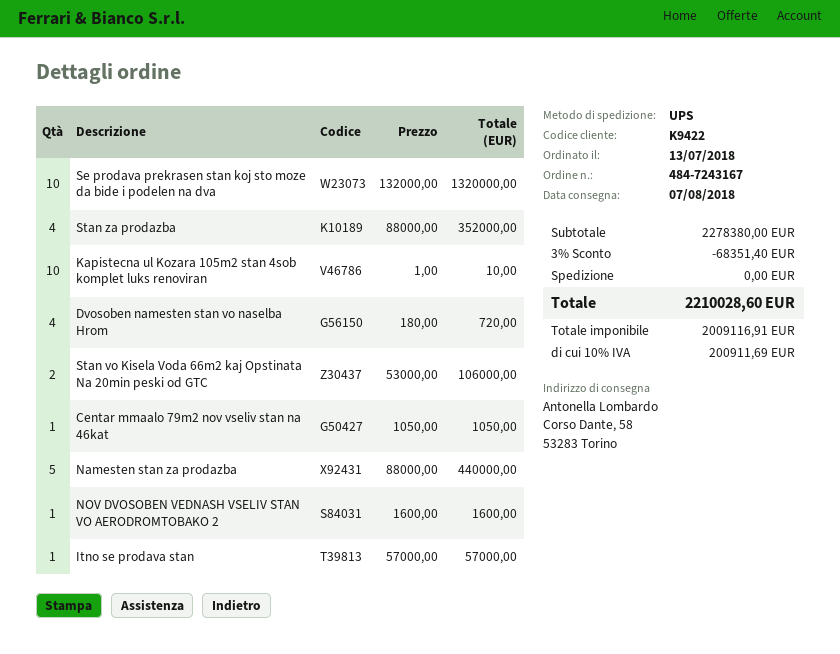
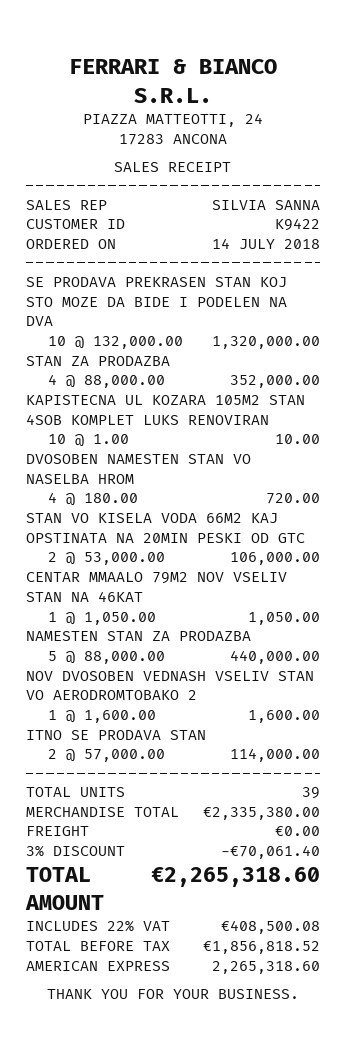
order date: 2018-07-13 -> 2018-07-14
Itno se prodava stan: 1 x 57000.00 = 57000.00 -> 2 x 57000.00 = 114000.00
subtotal: 2278380.00 -> 2335380.00
discount: 3% = 68351.40 -> 3% = 70061.40
net: 2009116.91 -> 1856818.52
tax: 10% = 200911.69 -> 22% = 408500.08
total: 2210028.60 -> 2265318.60

